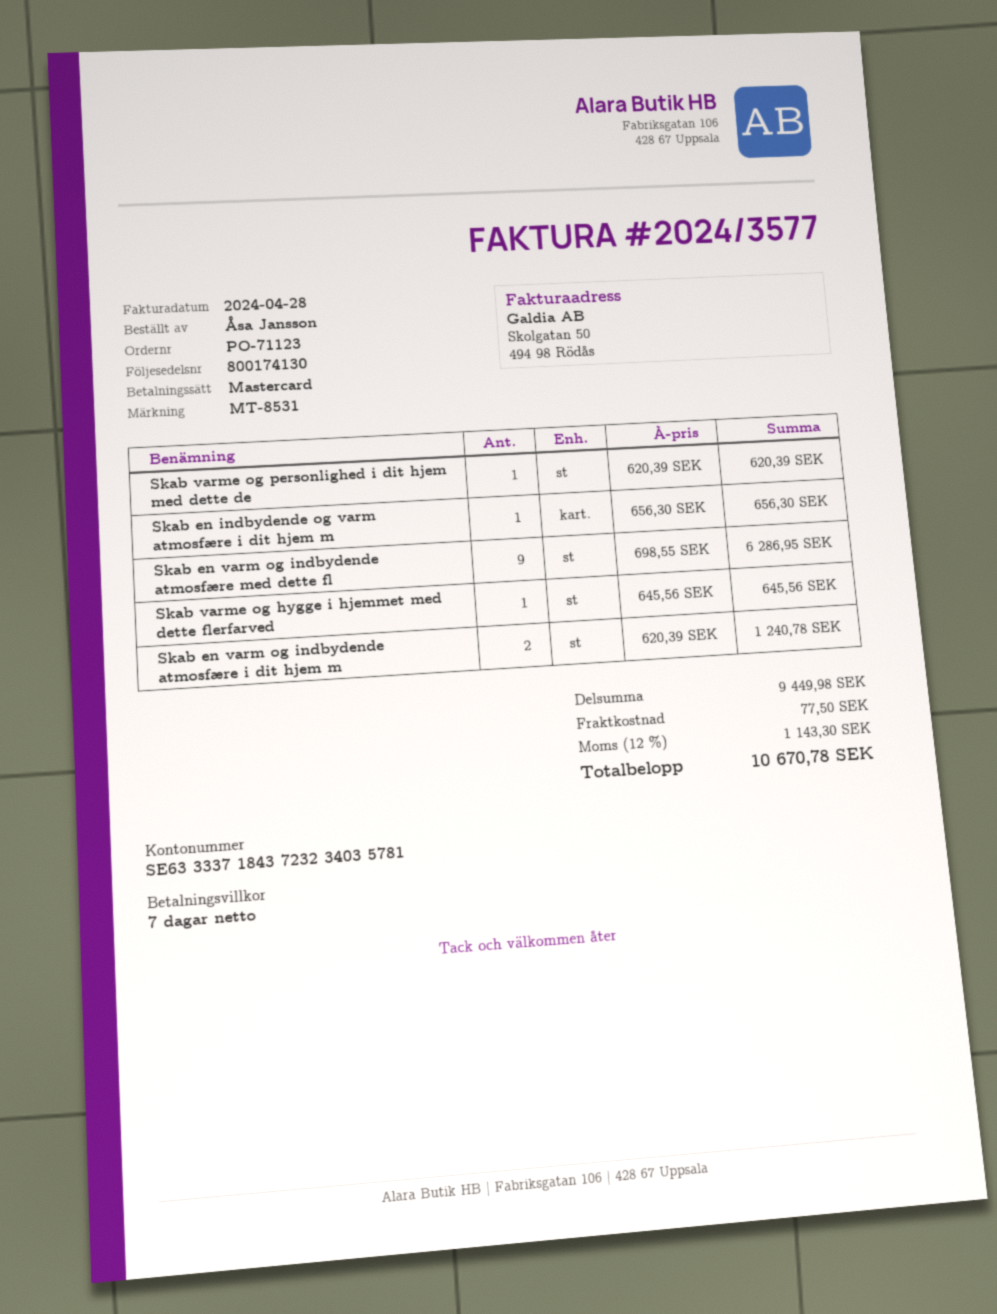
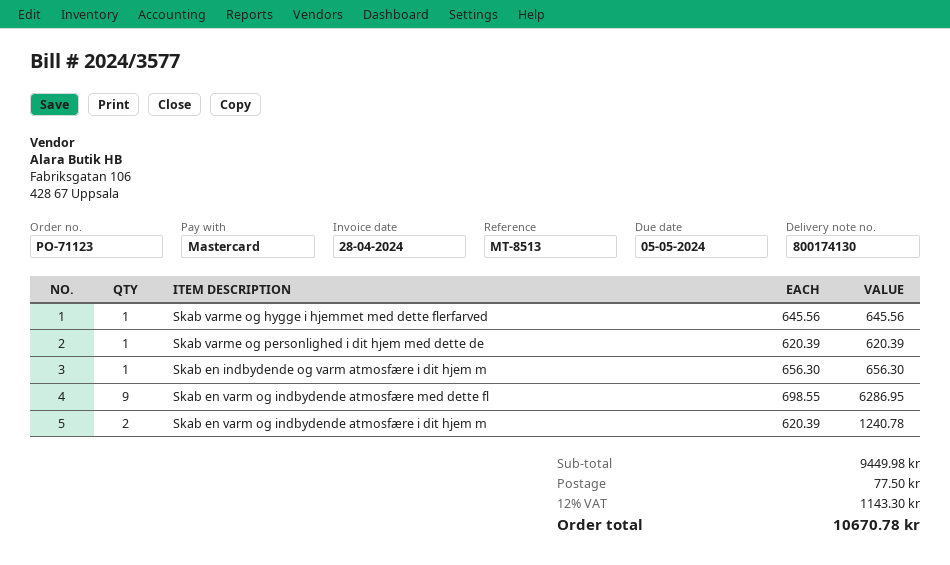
reference: MT-8531 -> MT-8513

